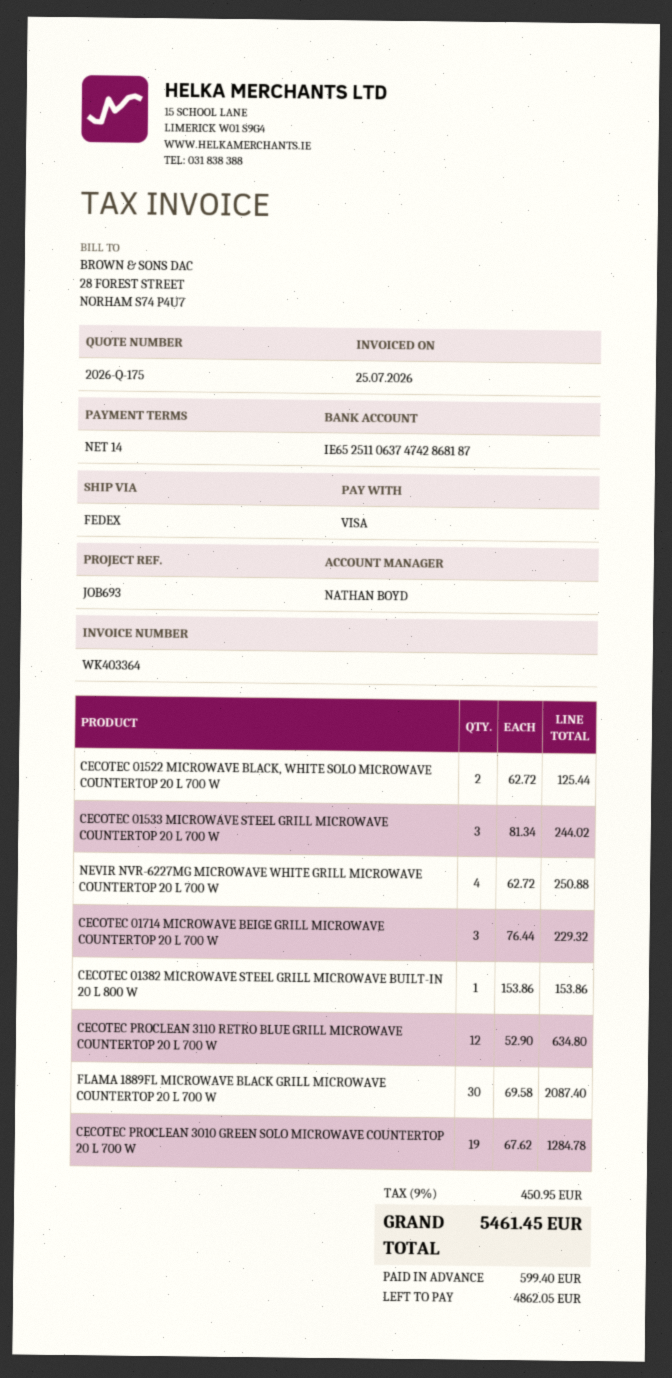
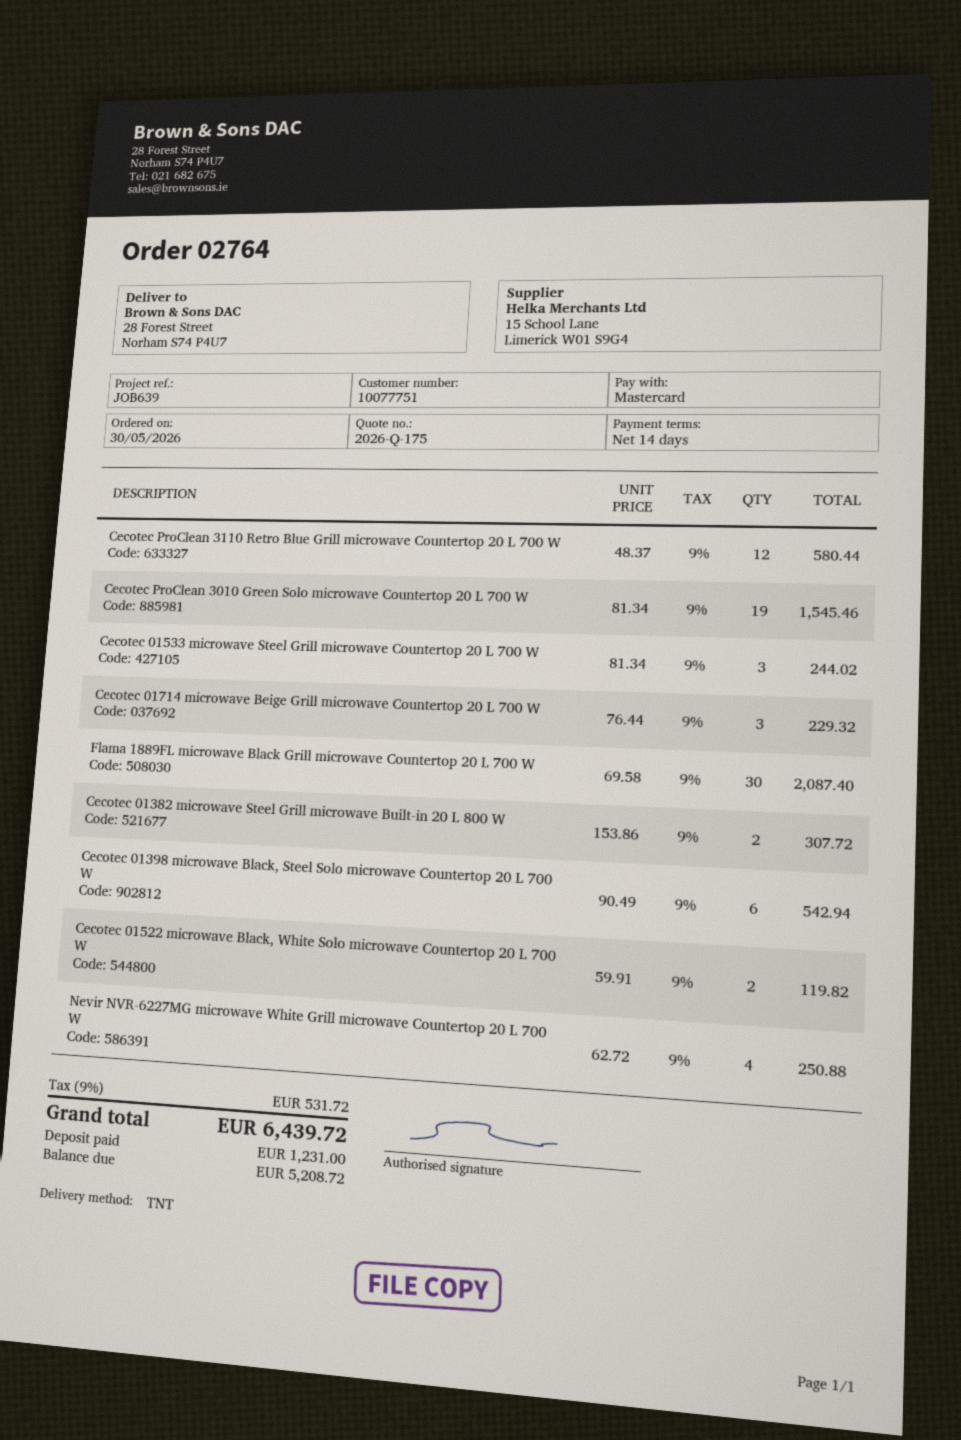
reference: JOB693 -> JOB639
payment method: Visa -> Mastercard
shipping method: FedEx -> TNT
CECOTEC 01522 MICROWAVE BLACK, WHITE SOLO MICROWAVE COUNTERTOP 20 L 700 W: 2 x 62.72 = 125.44 -> 2 x 59.91 = 119.82
CECOTEC 01382 MICROWAVE STEEL GRILL MICROWAVE BUILT-IN 20 L 800 W: 1 x 153.86 = 153.86 -> 2 x 153.86 = 307.72
CECOTEC PROCLEAN 3110 RETRO BLUE GRILL MICROWAVE COUNTERTOP 20 L 700 W: 12 x 52.90 = 634.80 -> 12 x 48.37 = 580.44
CECOTEC PROCLEAN 3010 GREEN SOLO MICROWAVE COUNTERTOP 20 L 700 W: 19 x 67.62 = 1284.78 -> 19 x 81.34 = 1545.46
Cecotec 01398 microwave Black, Steel Solo microwave Countertop 20 L 700 W: none -> 6 x 90.49 = 542.94
tax: 9% = 450.95 -> 9% = 531.72
total: 5461.45 -> 6439.72
deposit: 599.40 -> 1231.00
balance: 4862.05 -> 5208.72

